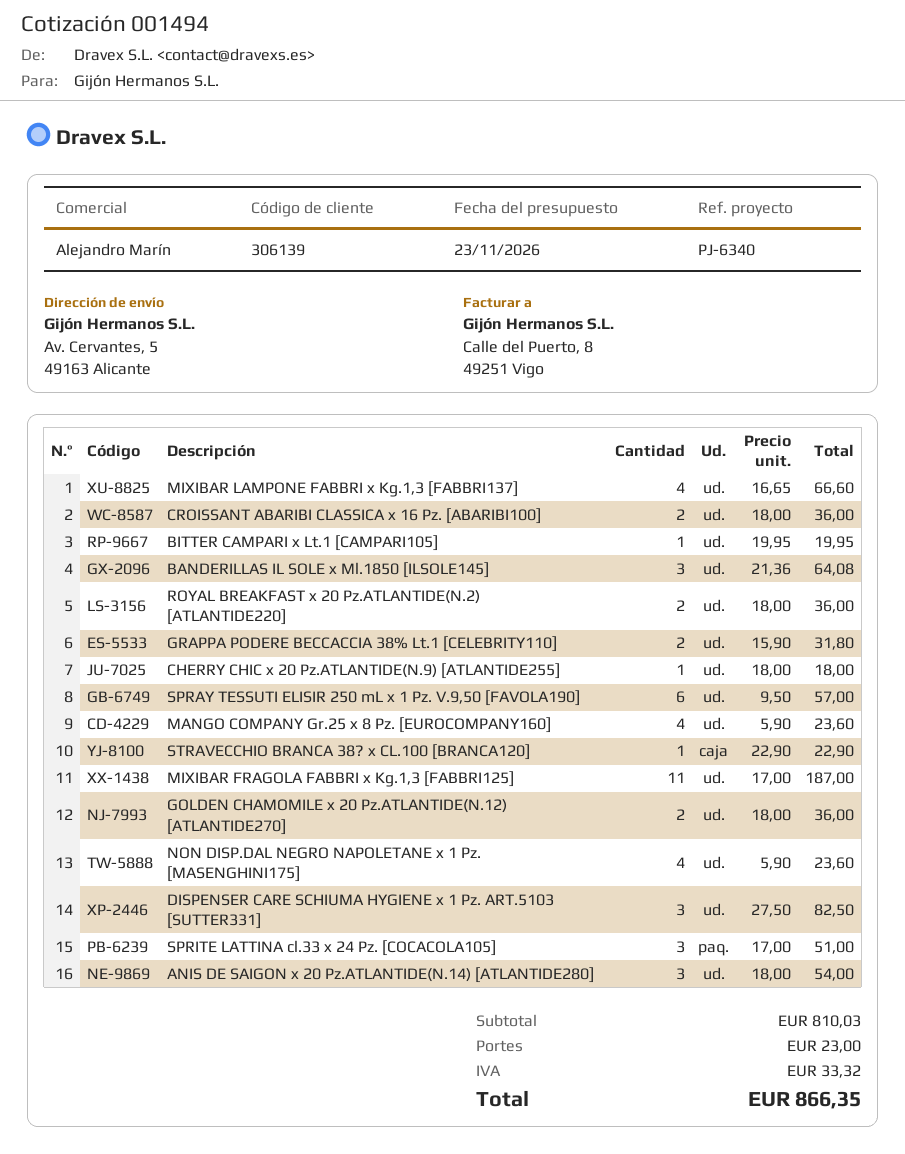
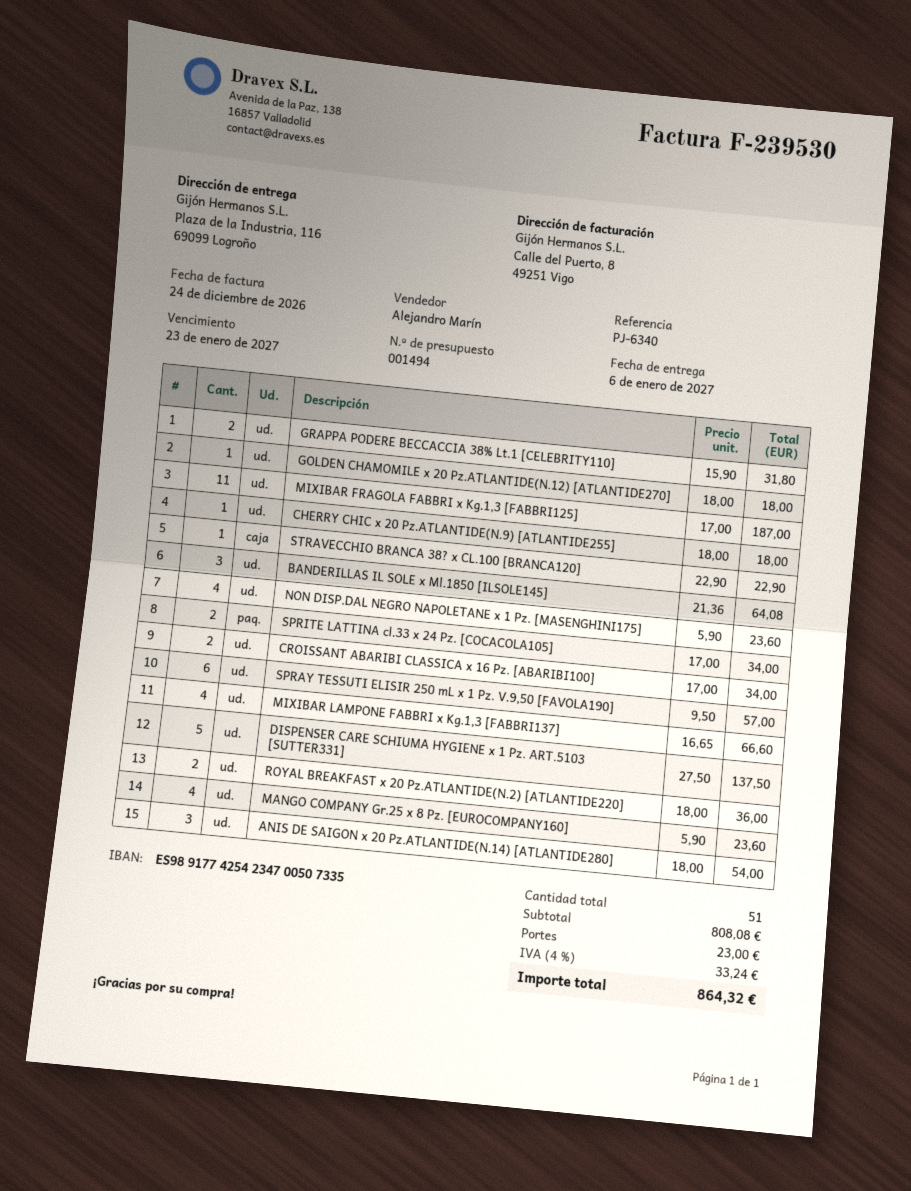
ship to: Av. Cervantes, 5, 49163 Alicante -> Plaza de la Industria, 116, 69099 Logroño
CROISSANT ABARIBI CLASSICA x 16 Pz. [ABARIBI100]: 2 x 18.00 = 36.00 -> 2 x 17.00 = 34.00
BITTER CAMPARI x Lt.1 [CAMPARI105]: 1 x 19.95 = 19.95 -> none
GOLDEN CHAMOMILE x 20 Pz.ATLANTIDE(N.12) [ATLANTIDE270]: 2 x 18.00 = 36.00 -> 1 x 18.00 = 18.00
DISPENSER CARE SCHIUMA HYGIENE x 1 Pz. ART.5103 [SUTTER331]: 3 x 27.50 = 82.50 -> 5 x 27.50 = 137.50
SPRITE LATTINA cl.33 x 24 Pz. [COCACOLA105]: 3 x 17.00 = 51.00 -> 2 x 17.00 = 34.00
subtotal: 810.03 -> 808.08
tax: 33.32 -> 33.24
total: 866.35 -> 864.32

